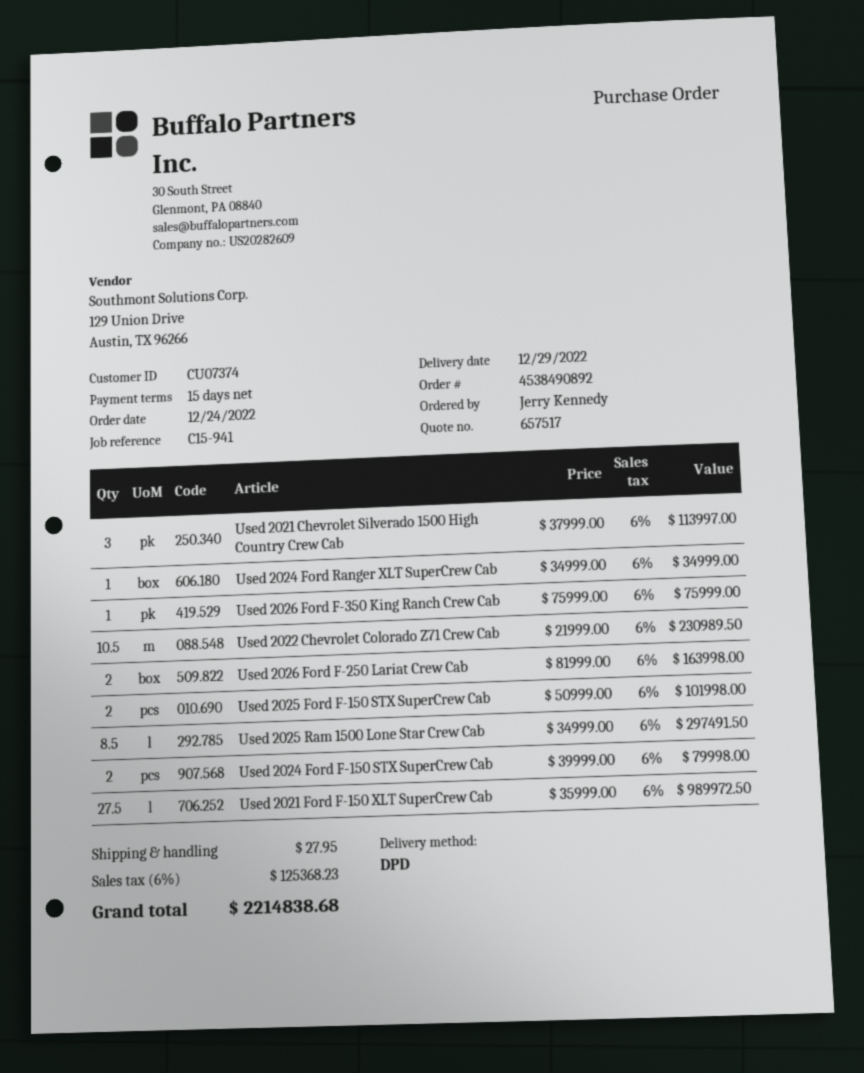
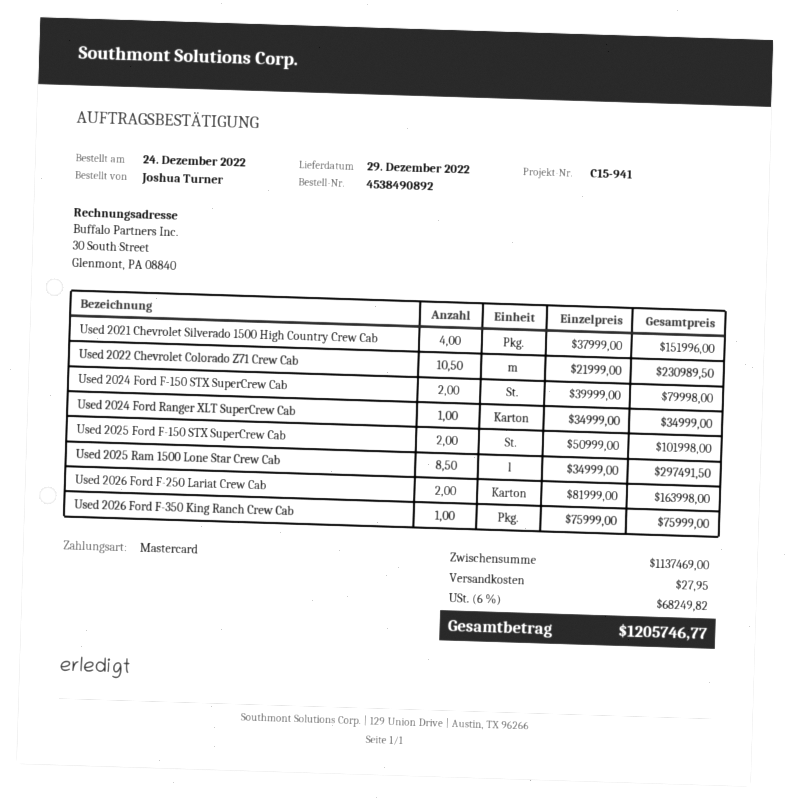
ordered by: Jerry Kennedy -> Joshua Turner
Used 2021 Chevrolet Silverado 1500 High Country Crew Cab: 3 x 37999.00 = 113997.00 -> 4 x 37999.00 = 151996.00
Used 2021 Ford F-150 XLT SuperCrew Cab: 27.5 x 35999.00 = 989972.50 -> none
tax: 6% = 125368.23 -> 6% = 68249.82
total: 2214838.68 -> 1205746.77

